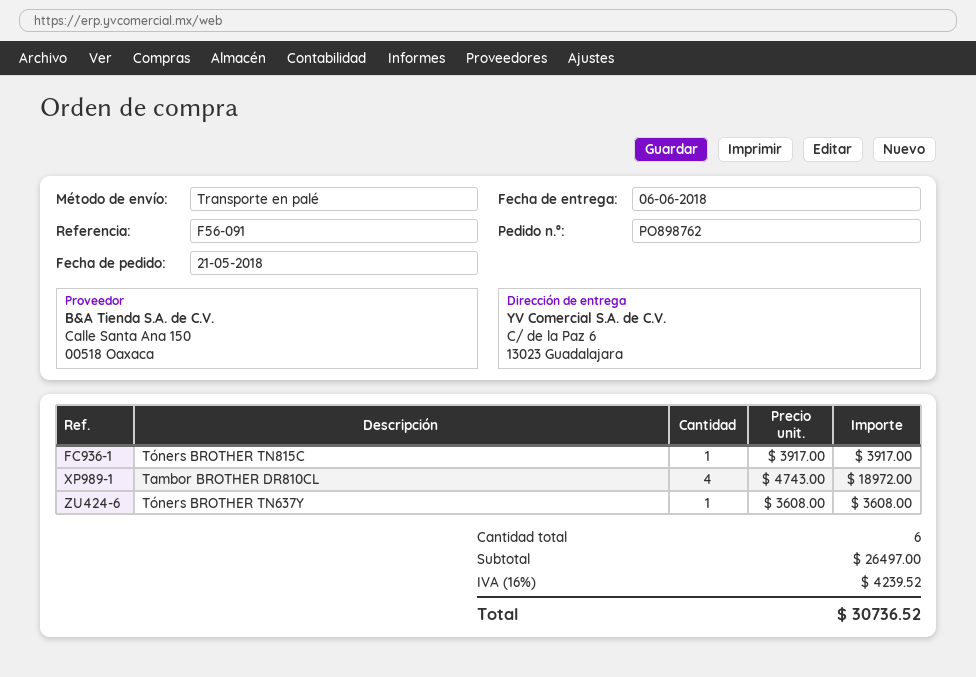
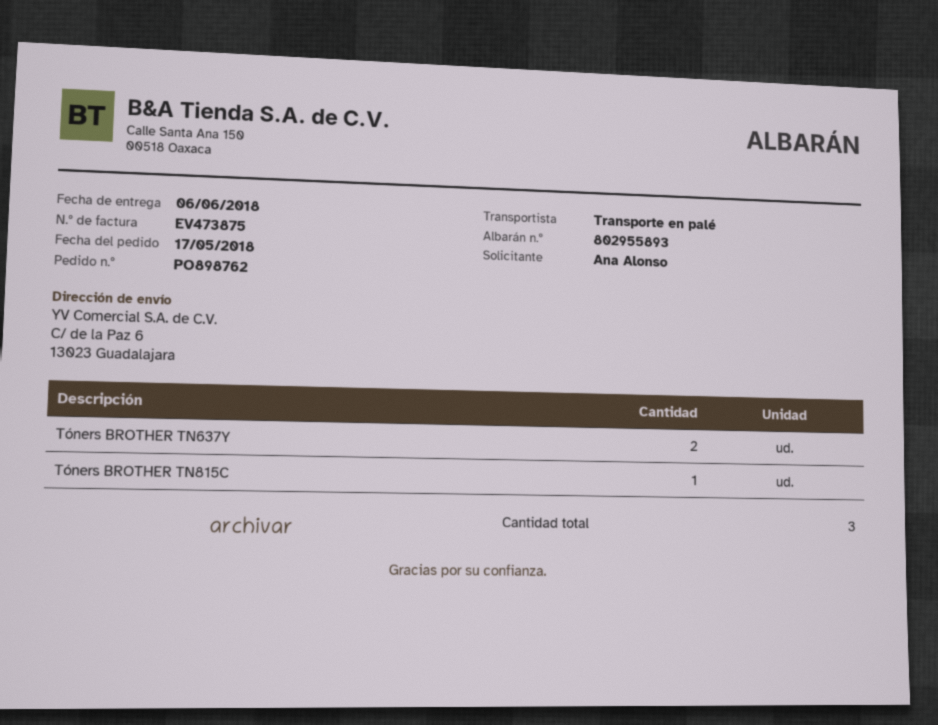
order date: 2018-05-21 -> 2018-05-17
Tambor BROTHER DR810CL: 4 -> none
Tóners BROTHER TN637Y: 1 -> 2
total quantity: 6 -> 3

